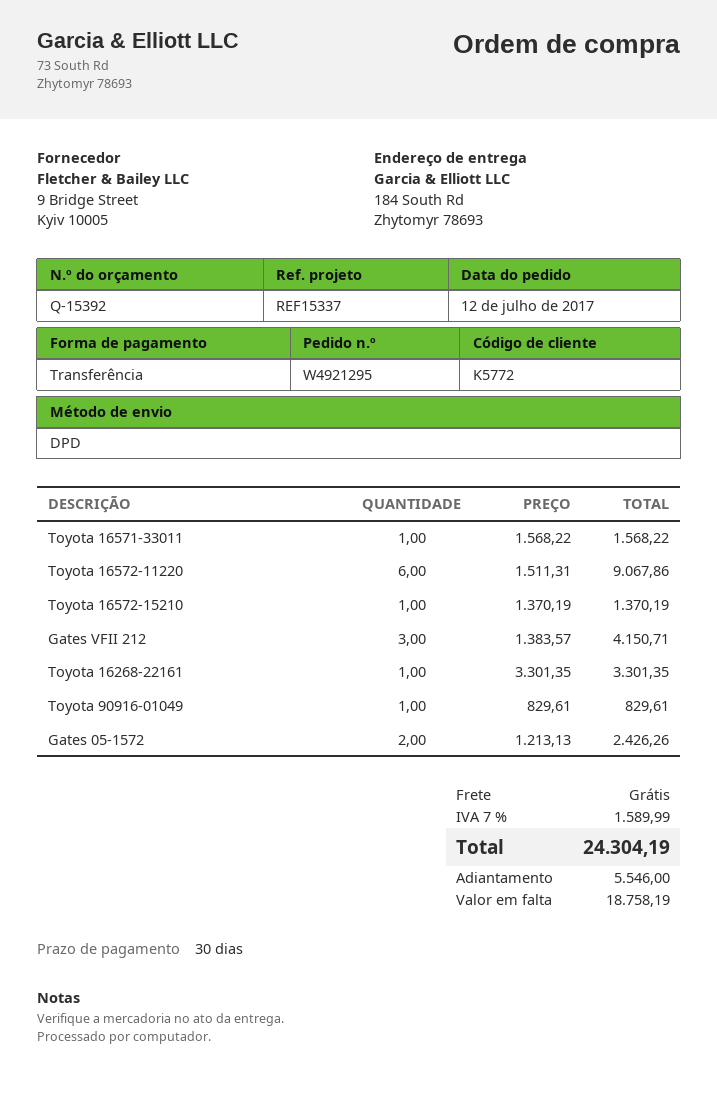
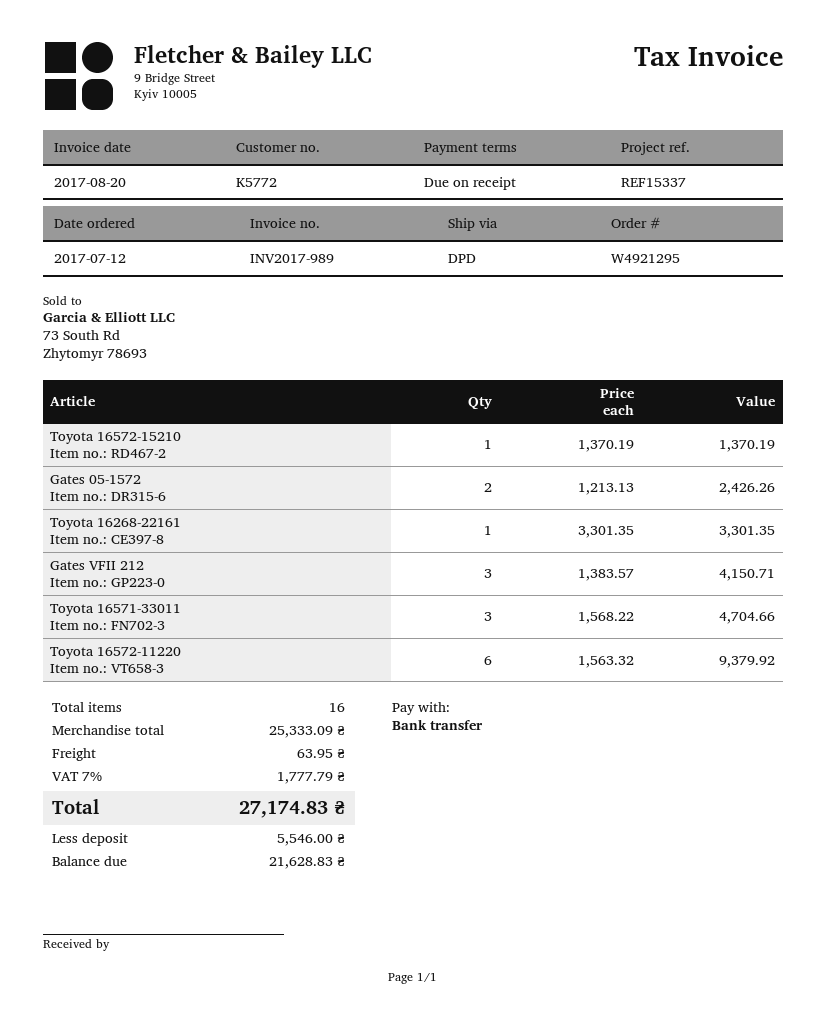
payment terms: 30 days -> on receipt
Toyota 16571-33011: 1 x 1568.22 = 1568.22 -> 3 x 1568.22 = 4704.66
Toyota 16572-11220: 6 x 1511.31 = 9067.86 -> 6 x 1563.32 = 9379.92
Toyota 90916-01049: 1 x 829.61 = 829.61 -> none
shipping: 0.00 -> 63.95
tax: 7% = 1589.99 -> 7% = 1777.79
total: 24304.19 -> 27174.83
balance: 18758.19 -> 21628.83

